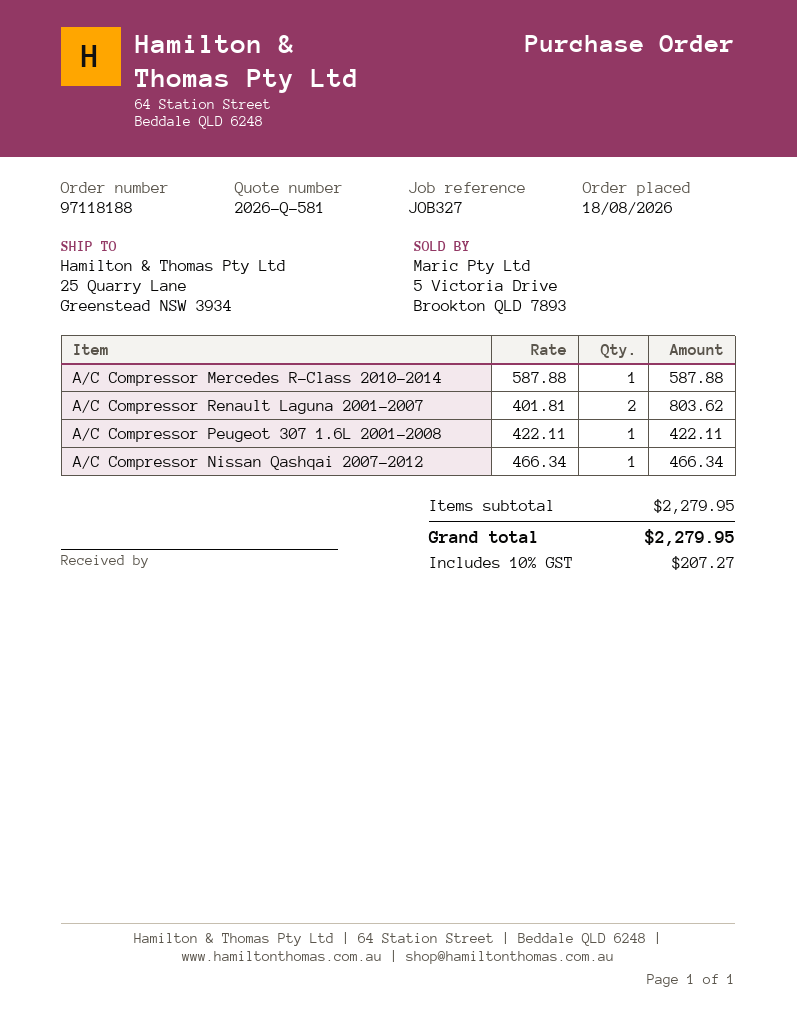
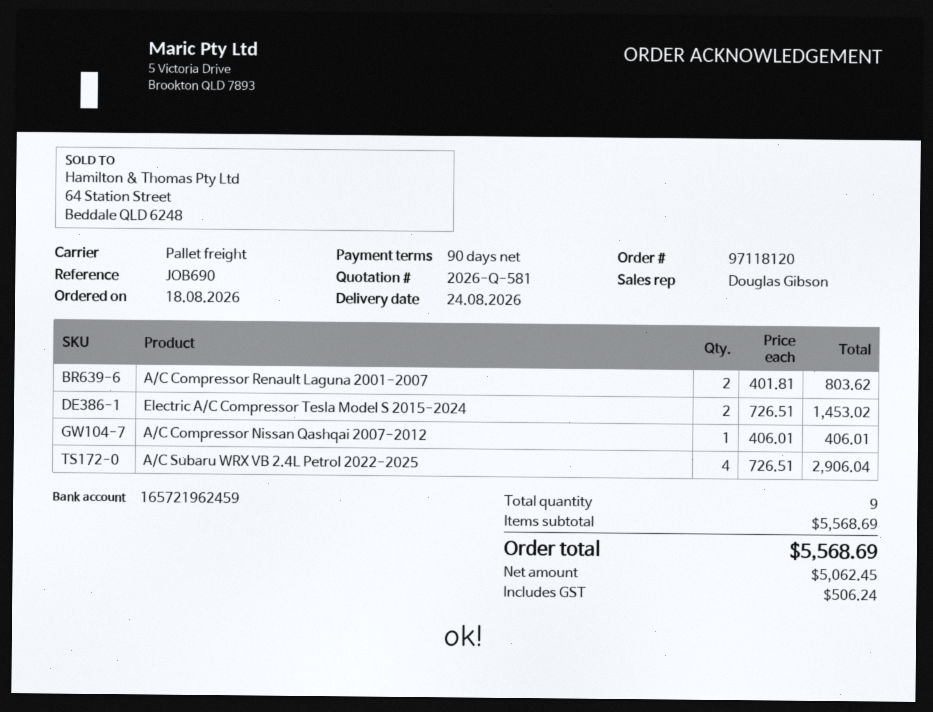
order number: 97118188 -> 97118120
reference: JOB327 -> JOB690
A/C Compressor Mercedes R-Class 2010-2014: 1 x 587.88 = 587.88 -> none
A/C Compressor Peugeot 307 1.6L 2001-2008: 1 x 422.11 = 422.11 -> none
A/C Compressor Nissan Qashqai 2007-2012: 1 x 466.34 = 466.34 -> 1 x 406.01 = 406.01
Electric A/C Compressor Tesla Model S 2015-2024: none -> 2 x 726.51 = 1453.02
A/C Subaru WRX VB 2.4L Petrol 2022-2025: none -> 4 x 726.51 = 2906.04
subtotal: 2279.95 -> 5568.69
tax: 207.27 -> 506.24
total: 2279.95 -> 5568.69

